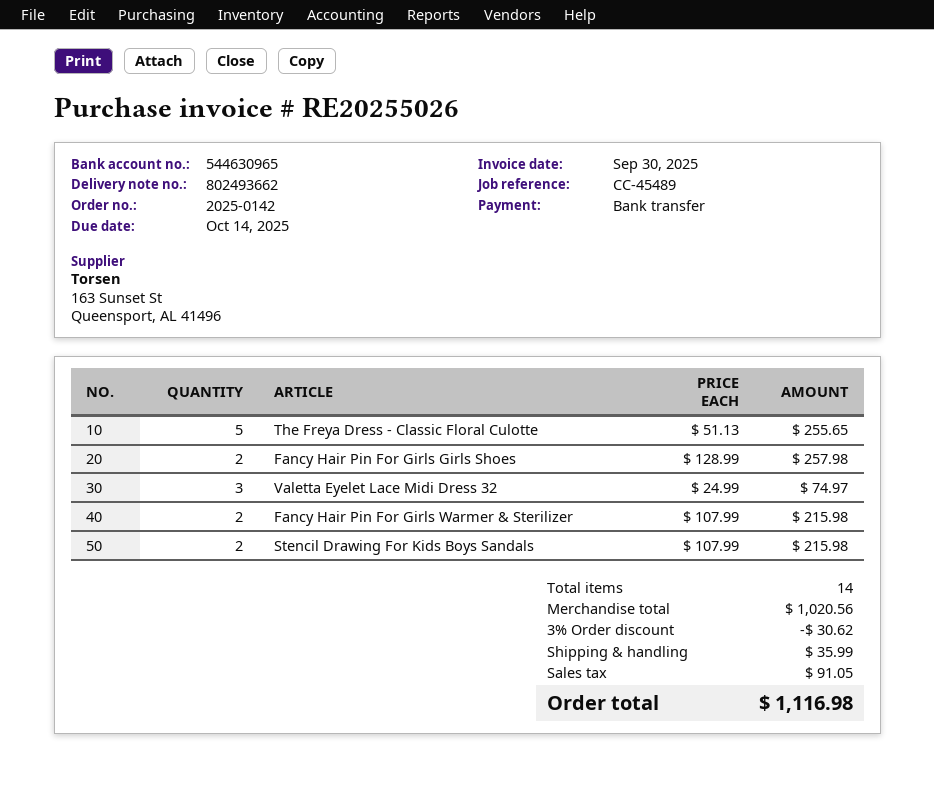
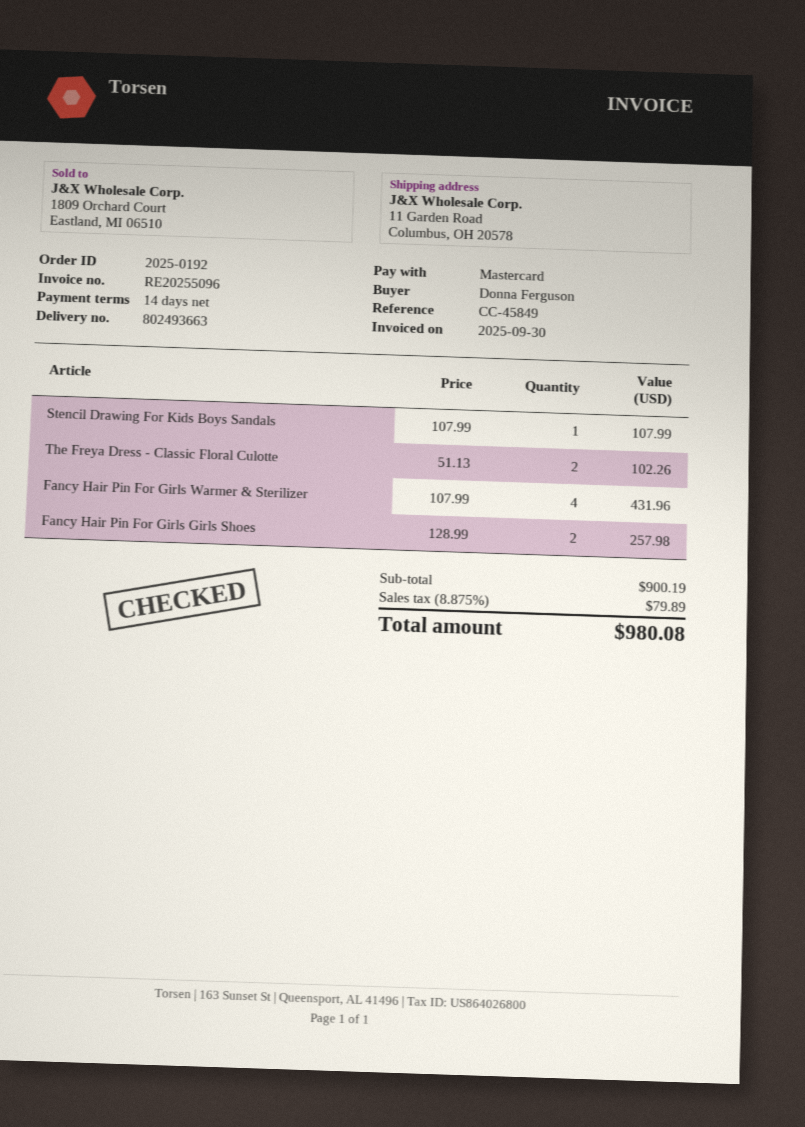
order number: 2025-0142 -> 2025-0192
delivery note number: 802493662 -> 802493663
invoice number: RE20255026 -> RE20255096
reference: CC-45489 -> CC-45849
payment method: bank transfer -> Mastercard
The Freya Dress - Classic Floral Culotte: 5 x 51.13 = 255.65 -> 2 x 51.13 = 102.26
Valetta Eyelet Lace Midi Dress 32: 3 x 24.99 = 74.97 -> none
Fancy Hair Pin For Girls Warmer & Sterilizer: 2 x 107.99 = 215.98 -> 4 x 107.99 = 431.96
Stencil Drawing For Kids Boys Sandals: 2 x 107.99 = 215.98 -> 1 x 107.99 = 107.99
subtotal: 1020.56 -> 900.19
discount: 3% = 30.62 -> none
shipping: 35.99 -> none
tax: 91.05 -> 79.89
total: 1116.98 -> 980.08

